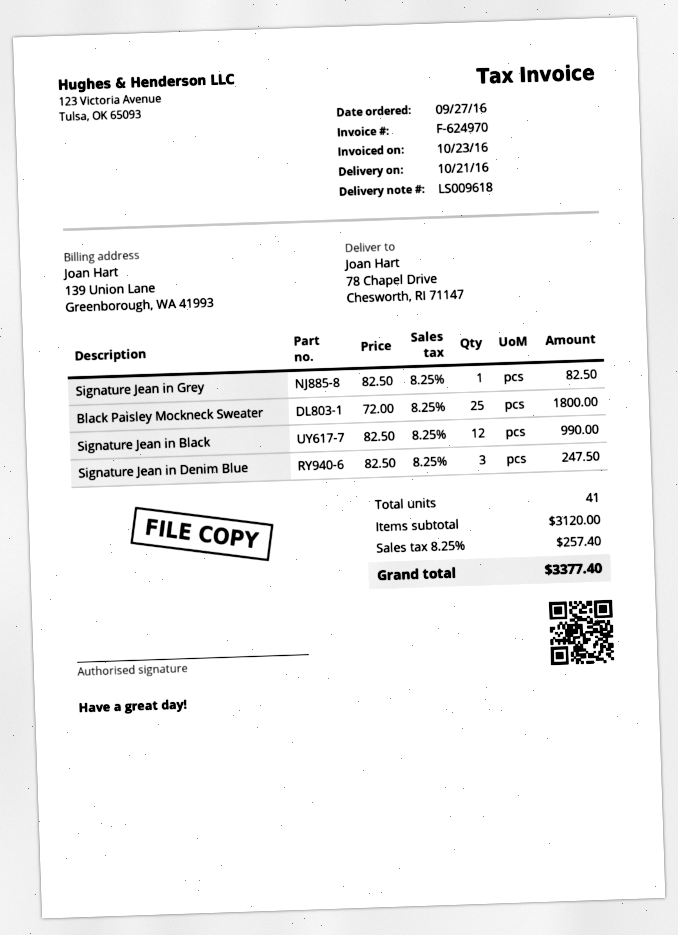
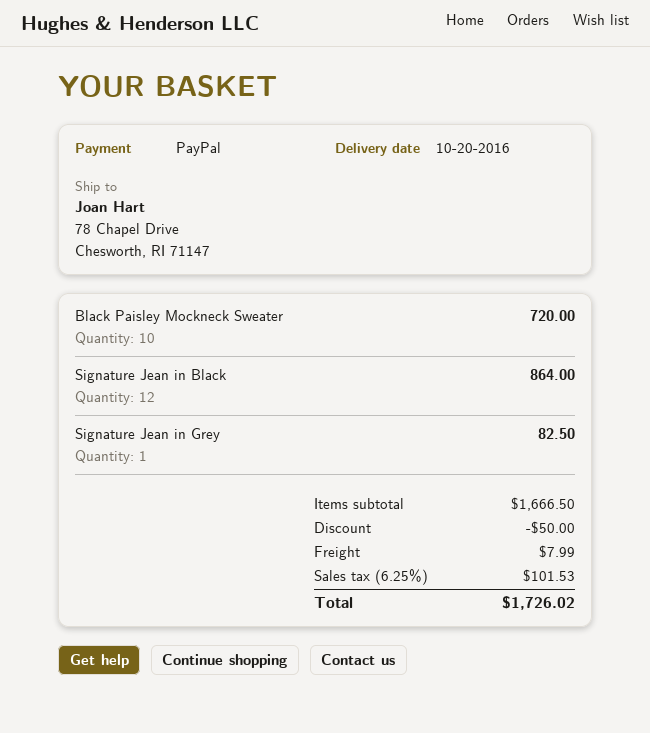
delivery date: 2016-10-21 -> 2016-10-20
Black Paisley Mockneck Sweater: 25 for 1800.00 -> 10 for 720.00
Signature Jean in Black: 12 for 990.00 -> 12 for 864.00
Signature Jean in Denim Blue: 3 for 247.50 -> none
subtotal: 3120.00 -> 1666.50
discount: none -> 50.00
shipping: none -> 7.99
tax: 8.25% = 257.40 -> 6.25% = 101.53
total: 3377.40 -> 1726.02

